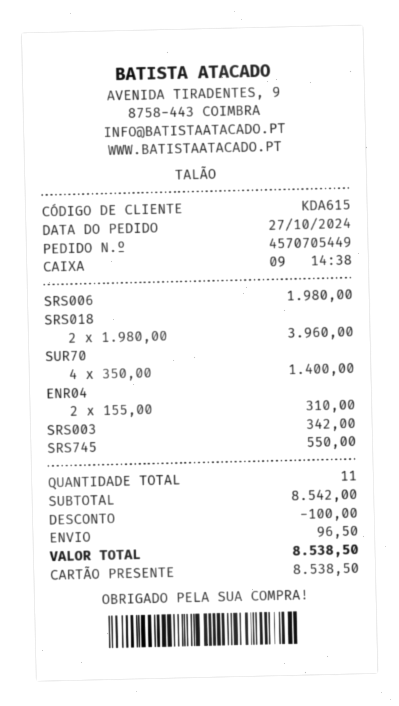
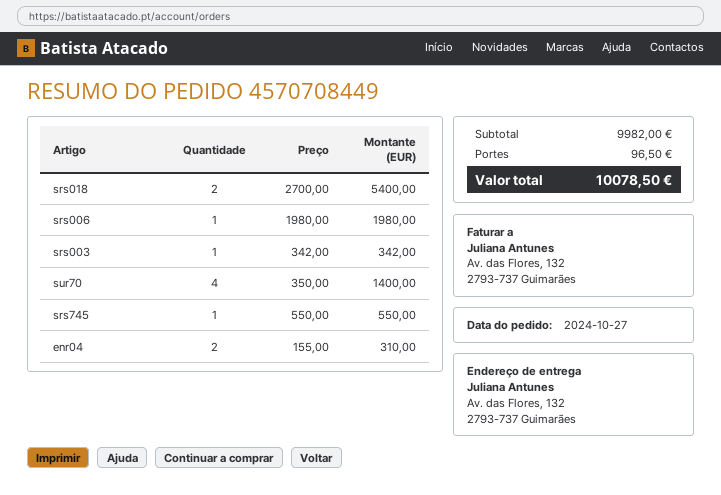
order number: 4570705449 -> 4570708449
SRS018: 2 x 1980.00 = 3960.00 -> 2 x 2700.00 = 5400.00
subtotal: 8542.00 -> 9982.00
discount: 100.00 -> none
total: 8538.50 -> 10078.50

